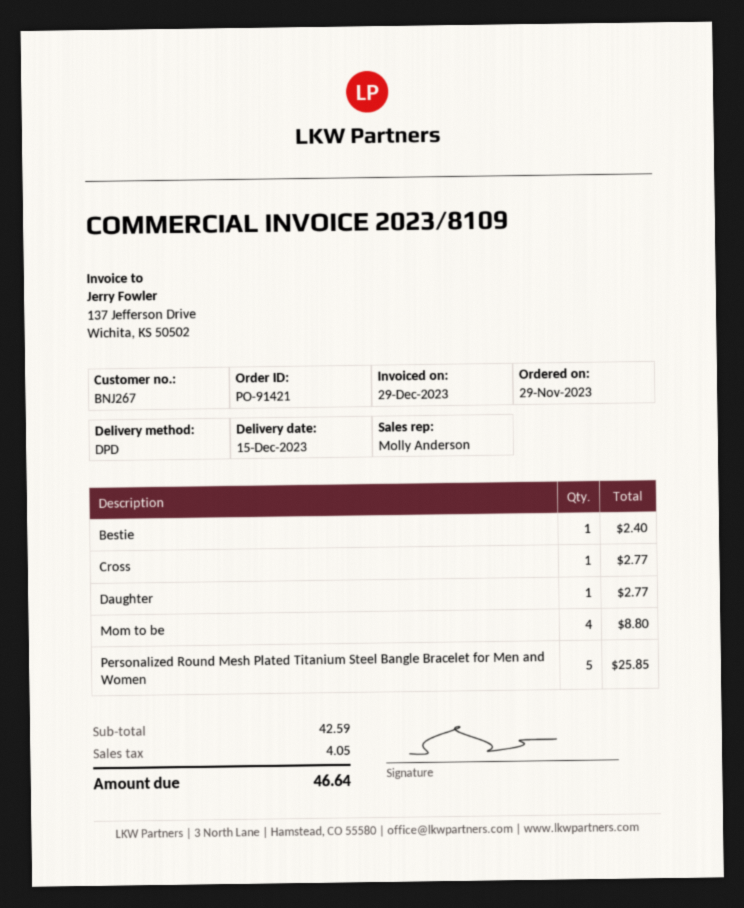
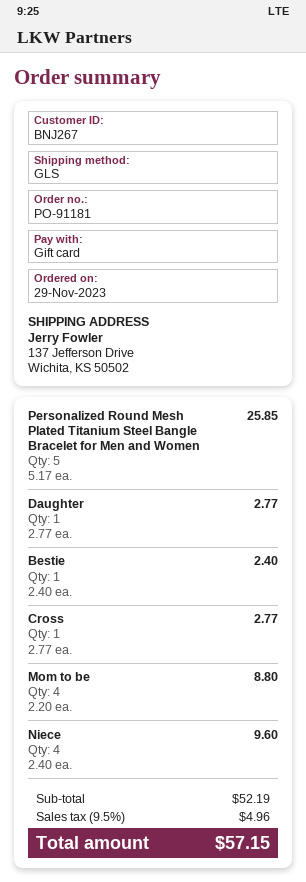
order number: PO-91421 -> PO-91181
shipping method: DPD -> GLS
Niece: none -> 4 for 9.60
subtotal: 42.59 -> 52.19
tax: 4.05 -> 4.96
total: 46.64 -> 57.15

